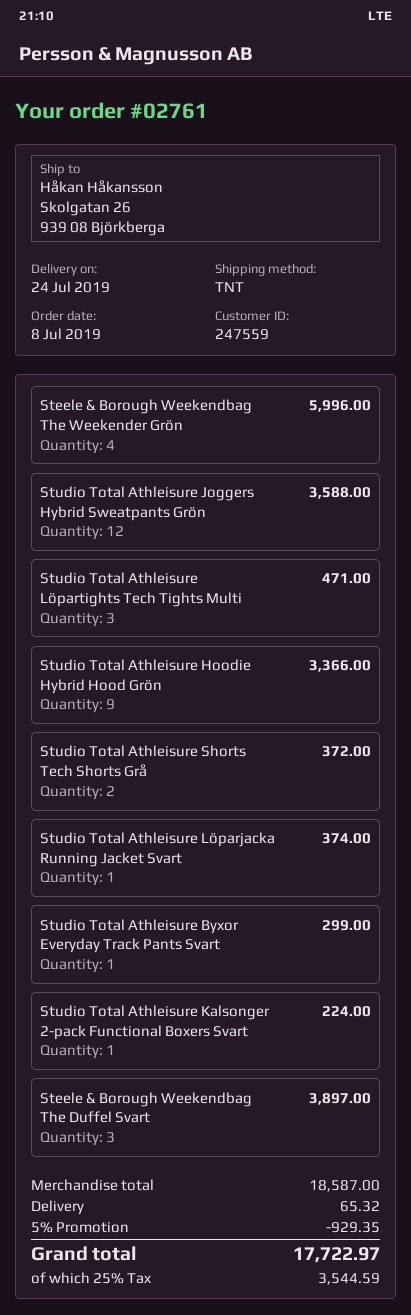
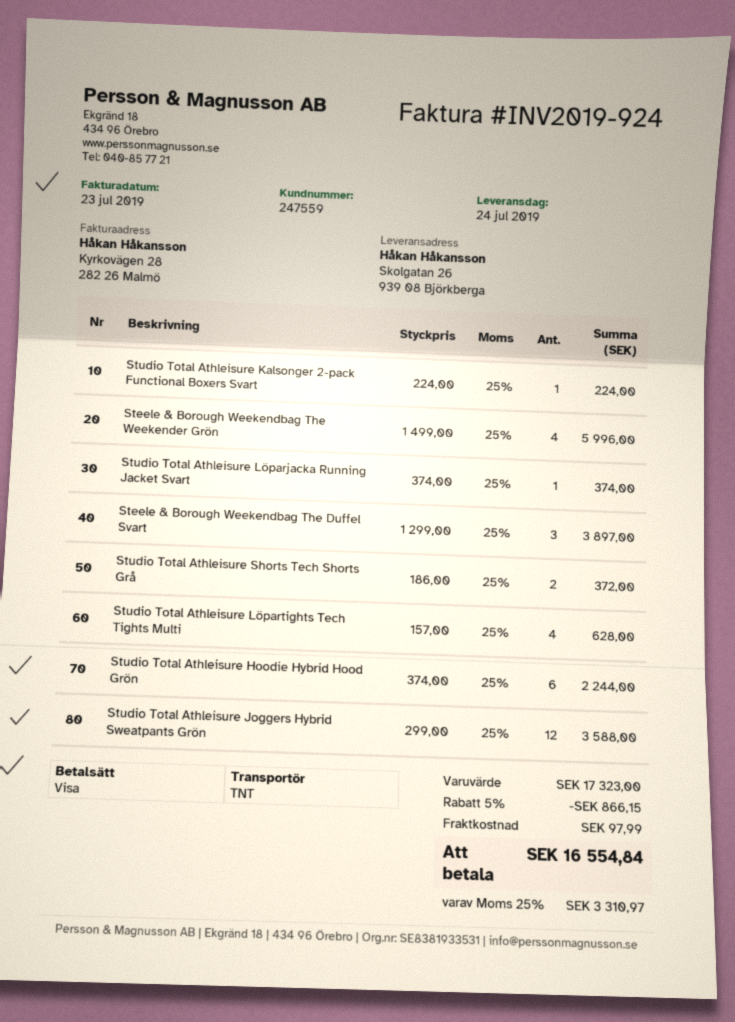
Studio Total Athleisure Löpartights Tech Tights Multi: 3 for 471.00 -> 4 for 628.00
Studio Total Athleisure Hoodie Hybrid Hood Grön: 9 for 3366.00 -> 6 for 2244.00
Studio Total Athleisure Byxor Everyday Track Pants Svart: 1 for 299.00 -> none
subtotal: 18587.00 -> 17323.00
discount: 5% = 929.35 -> 5% = 866.15
shipping: 65.32 -> 97.99
tax: 25% = 3544.59 -> 25% = 3310.97
total: 17722.97 -> 16554.84

